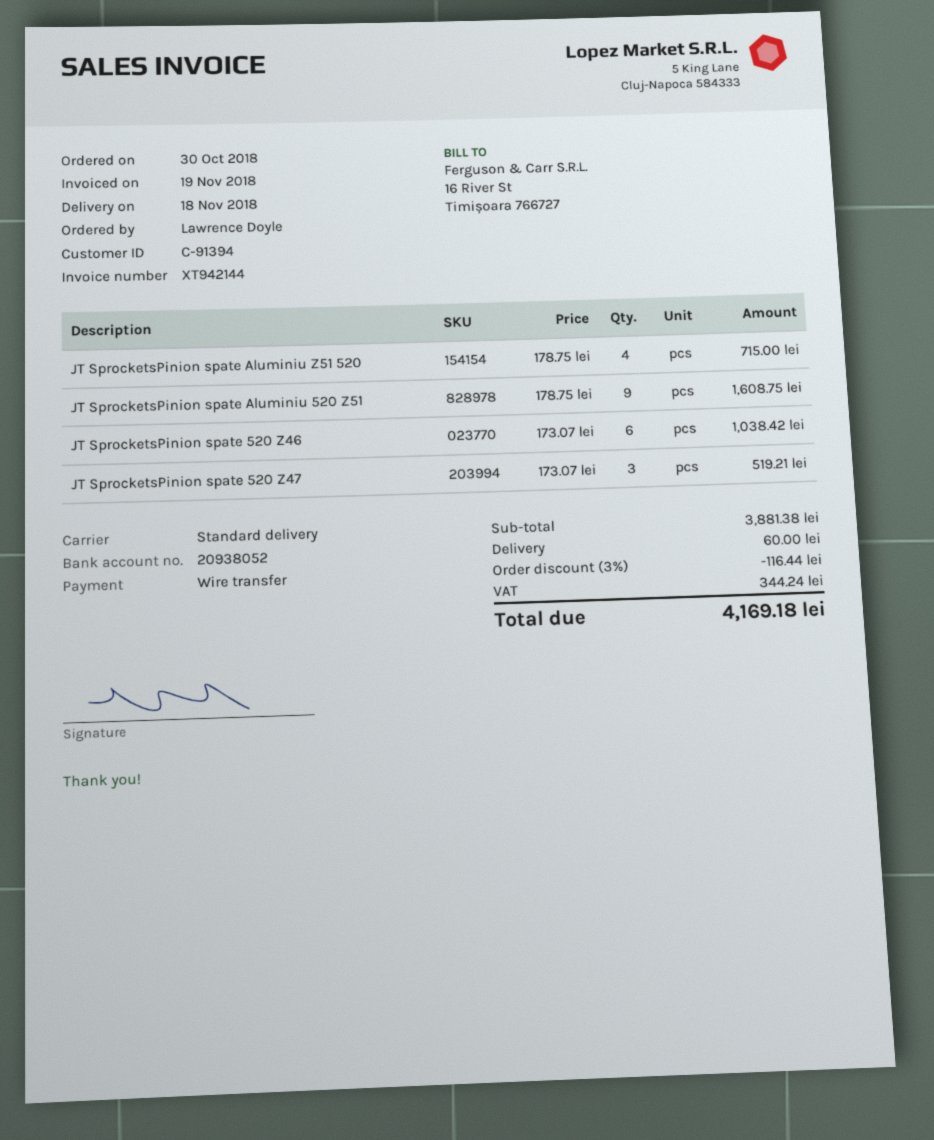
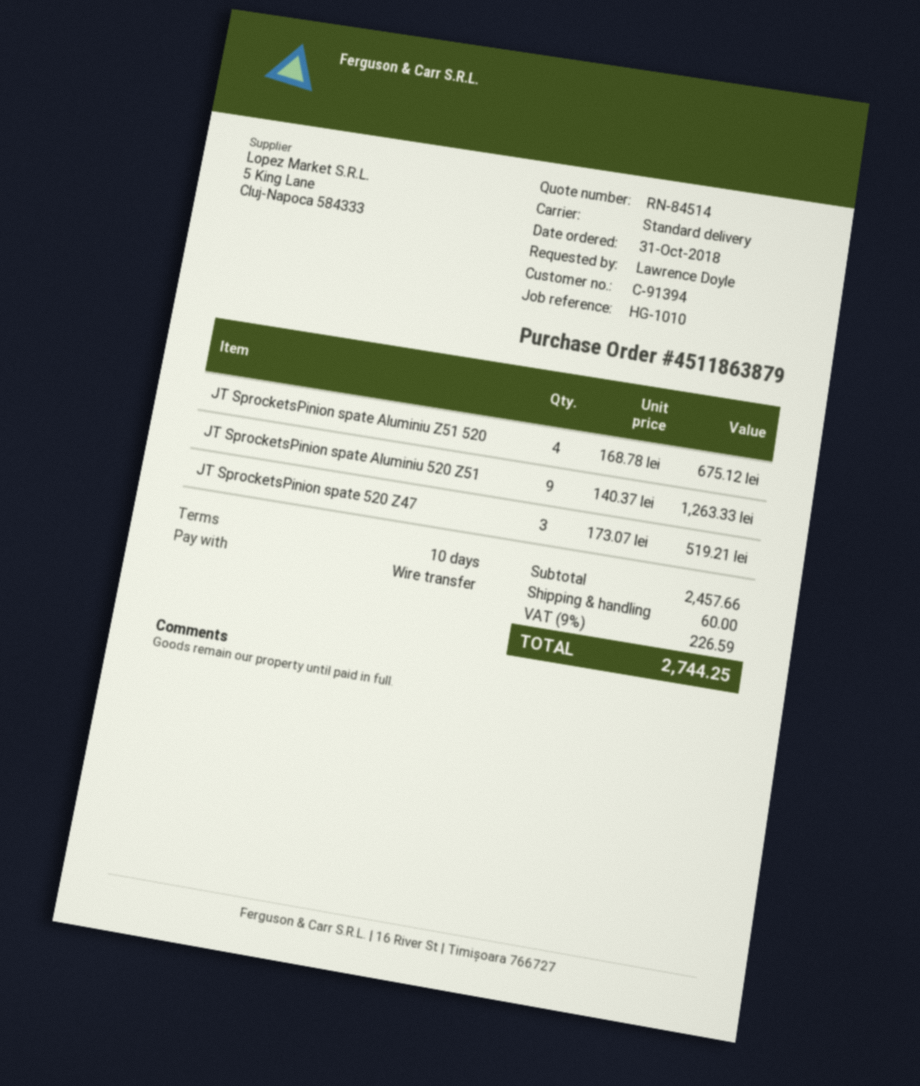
order date: 2018-10-30 -> 2018-10-31
JT SprocketsPinion spate Aluminiu Z51 520: 4 x 178.75 = 715.00 -> 4 x 168.78 = 675.12
JT SprocketsPinion spate Aluminiu 520 Z51: 9 x 178.75 = 1608.75 -> 9 x 140.37 = 1263.33
JT SprocketsPinion spate 520 Z46: 6 x 173.07 = 1038.42 -> none
subtotal: 3881.38 -> 2457.66
discount: 3% = 116.44 -> none
tax: 344.24 -> 226.59
total: 4169.18 -> 2744.25

